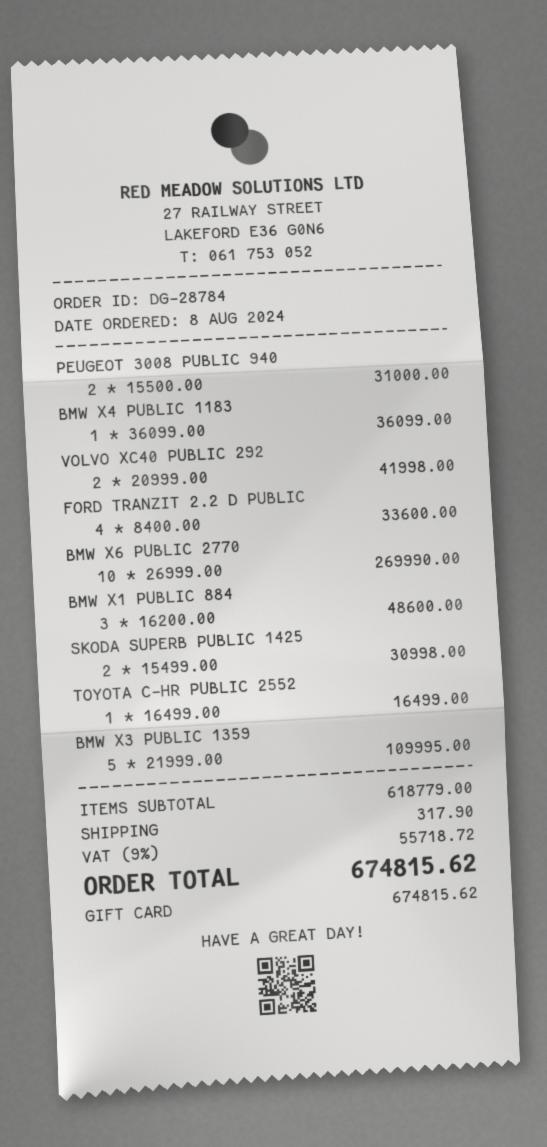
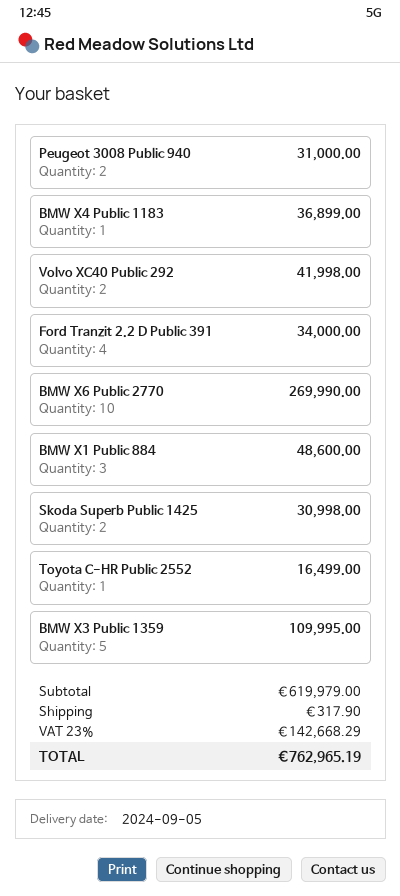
BMW X4 PUBLIC 1183: 1 for 36099.00 -> 1 for 36899.00
FORD TRANZIT 2.2 D PUBLIC: 4 for 33600.00 -> 4 for 34000.00
subtotal: 618779.00 -> 619979.00
tax: 9% = 55718.72 -> 23% = 142668.29
total: 674815.62 -> 762965.19

